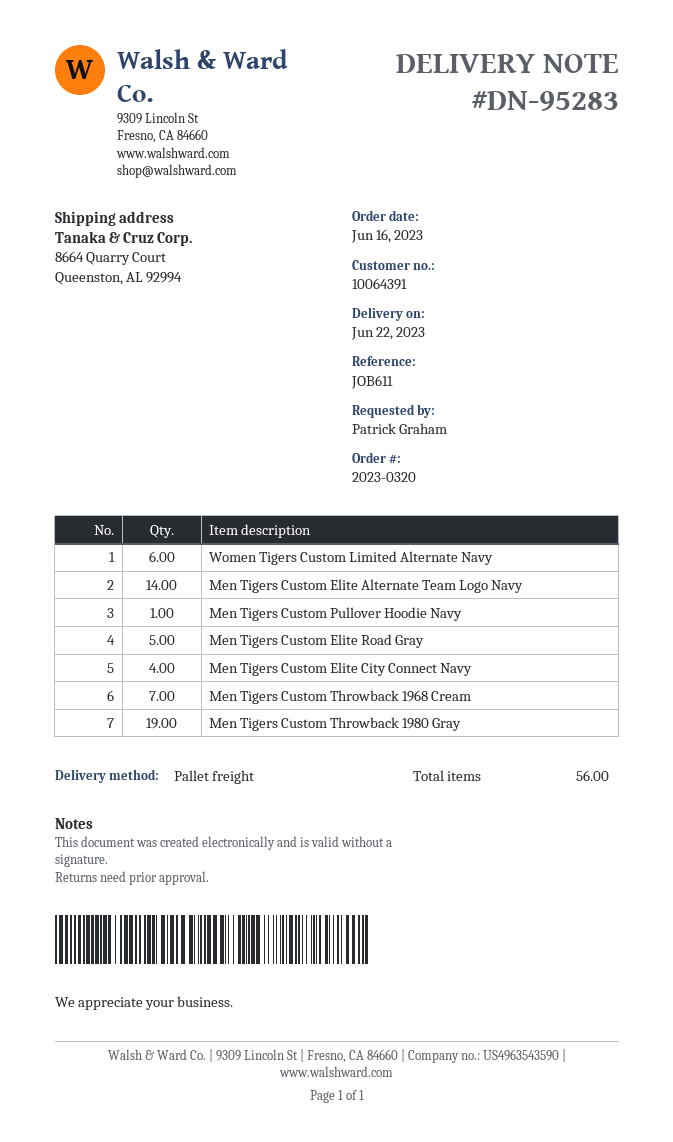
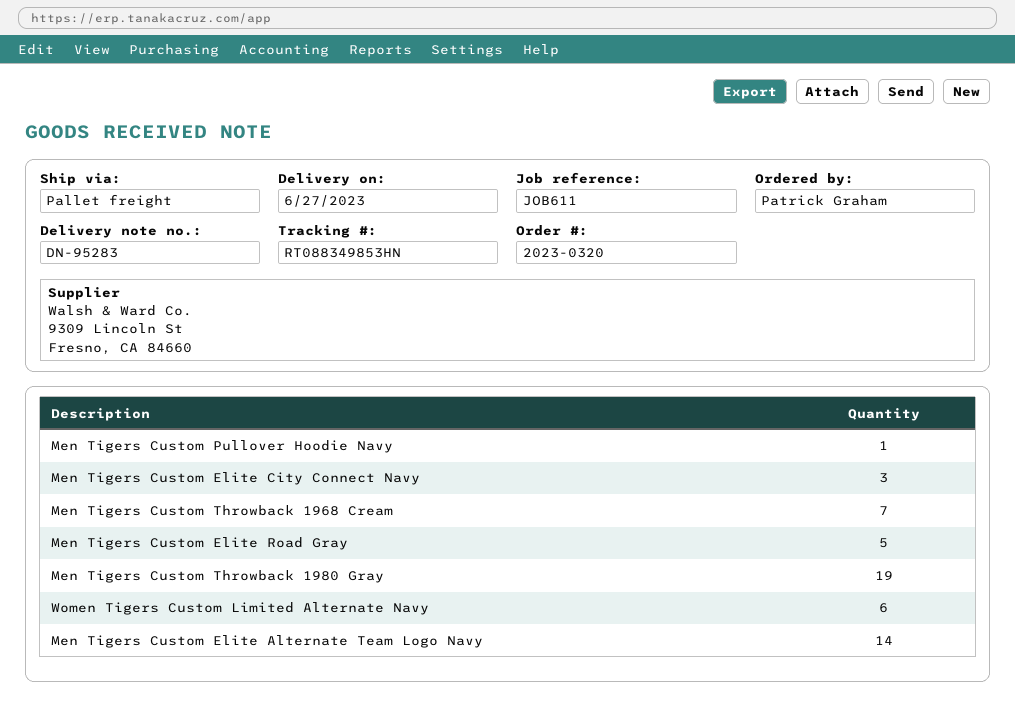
delivery date: 2023-06-22 -> 2023-06-27
Men Tigers Custom Elite City Connect Navy: 4 -> 3

